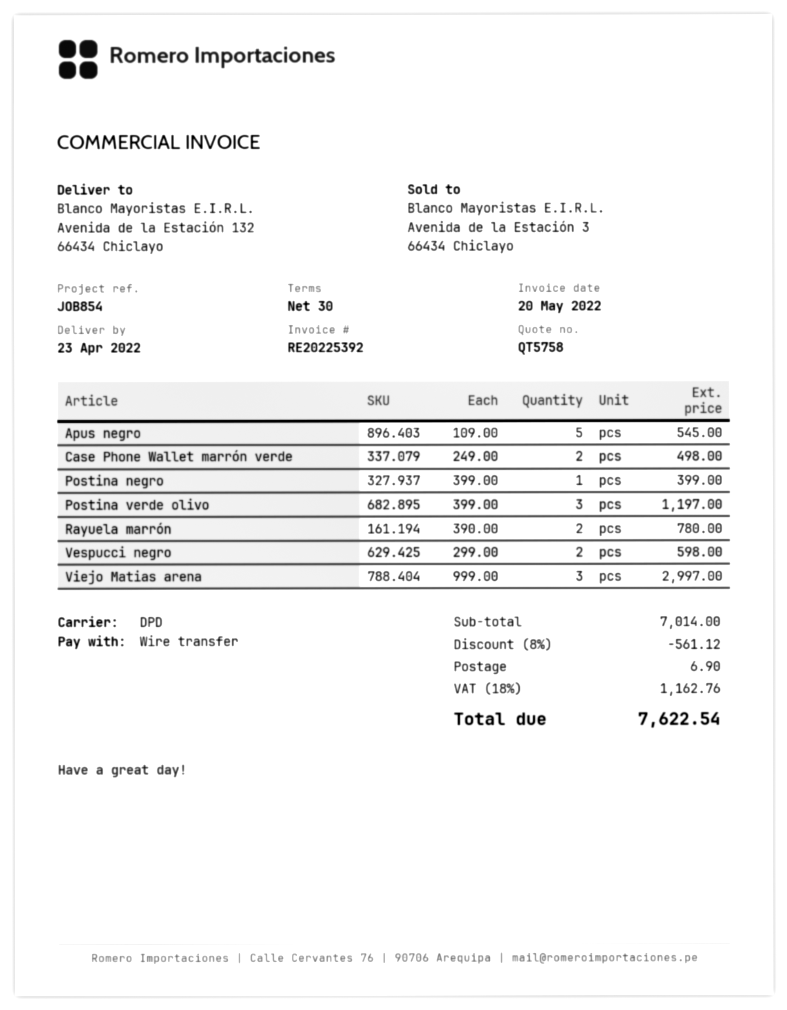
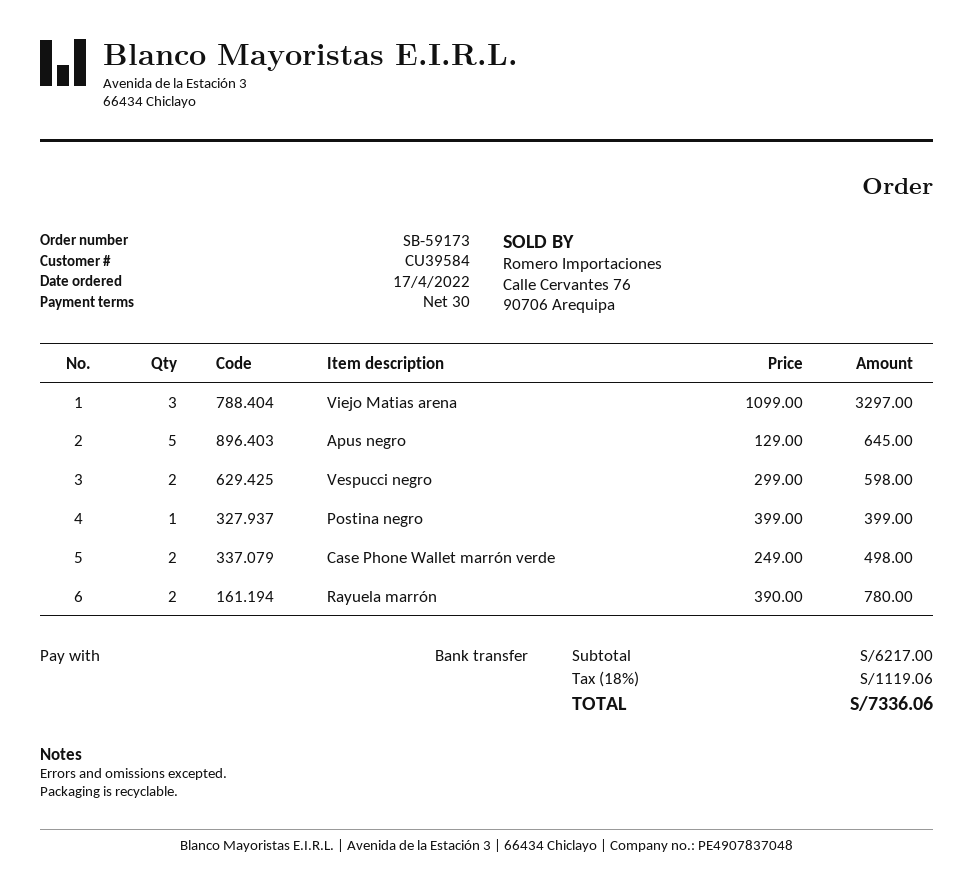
Apus negro: 5 x 109.00 = 545.00 -> 5 x 129.00 = 645.00
Postina verde olivo: 3 x 399.00 = 1197.00 -> none
Viejo Matias arena: 3 x 999.00 = 2997.00 -> 3 x 1099.00 = 3297.00
subtotal: 7014.00 -> 6217.00
discount: 8% = 561.12 -> none
shipping: 6.90 -> none
tax: 18% = 1162.76 -> 18% = 1119.06
total: 7622.54 -> 7336.06

